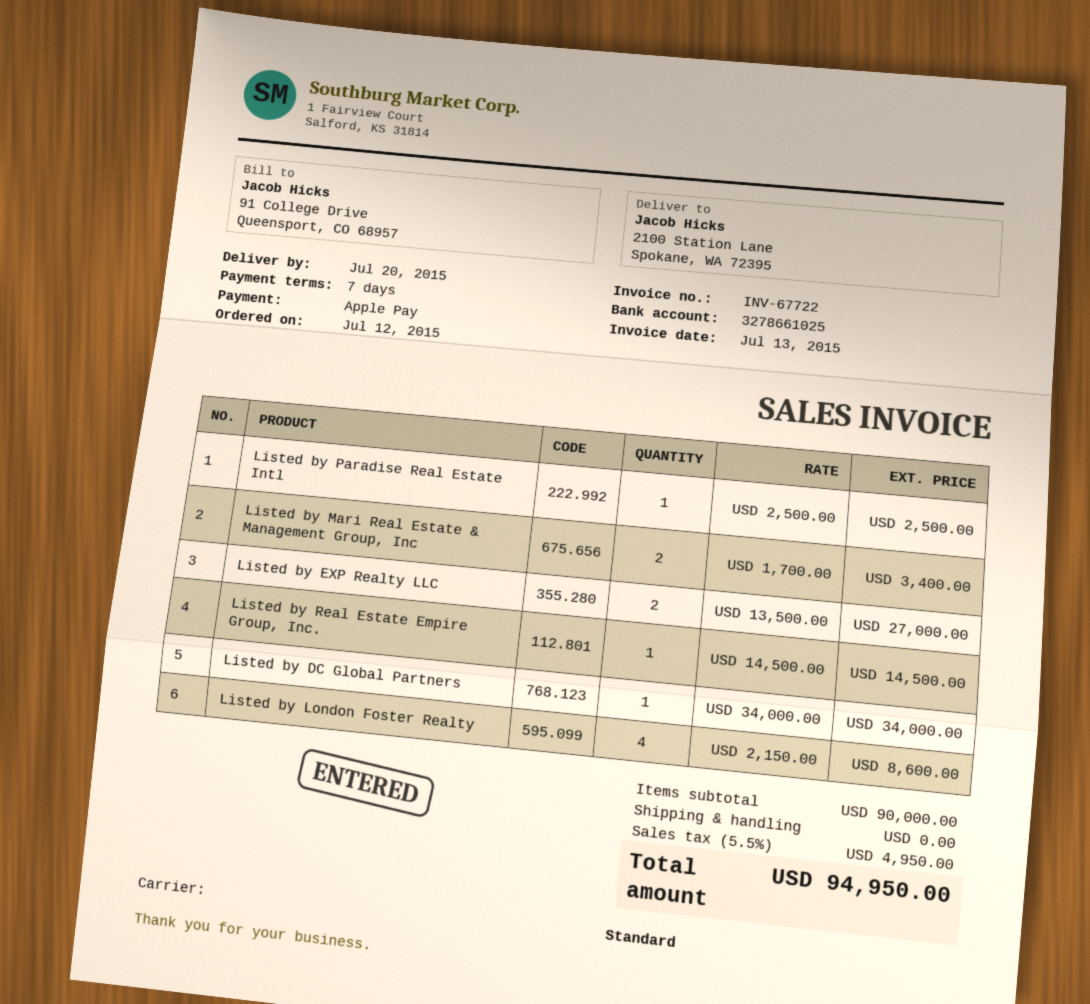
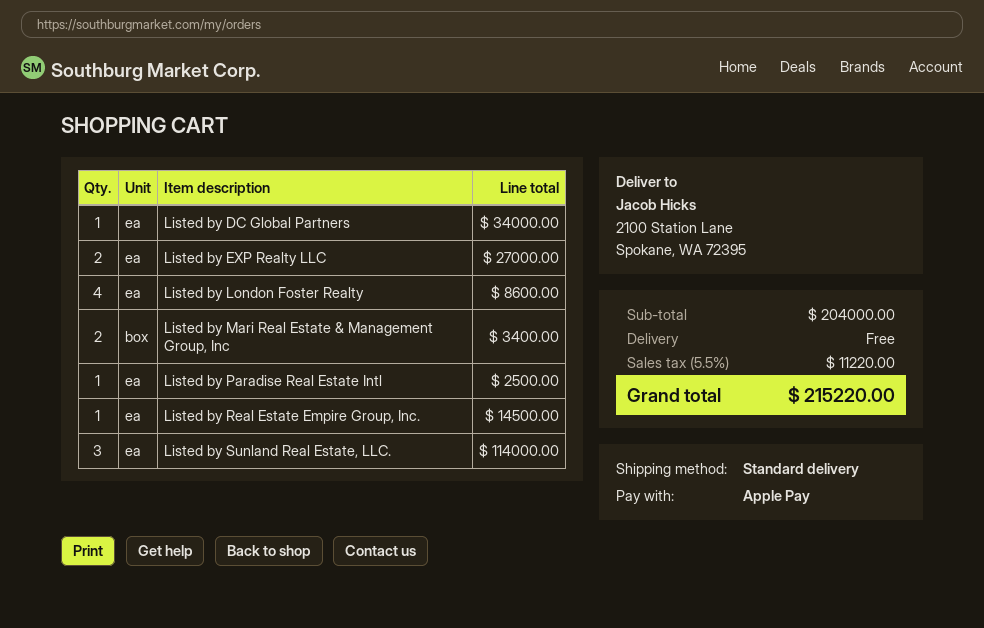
Listed by Sunland Real Estate, LLC.: none -> 3 for 114000.00
subtotal: 90000.00 -> 204000.00
tax: 5.5% = 4950.00 -> 5.5% = 11220.00
total: 94950.00 -> 215220.00

